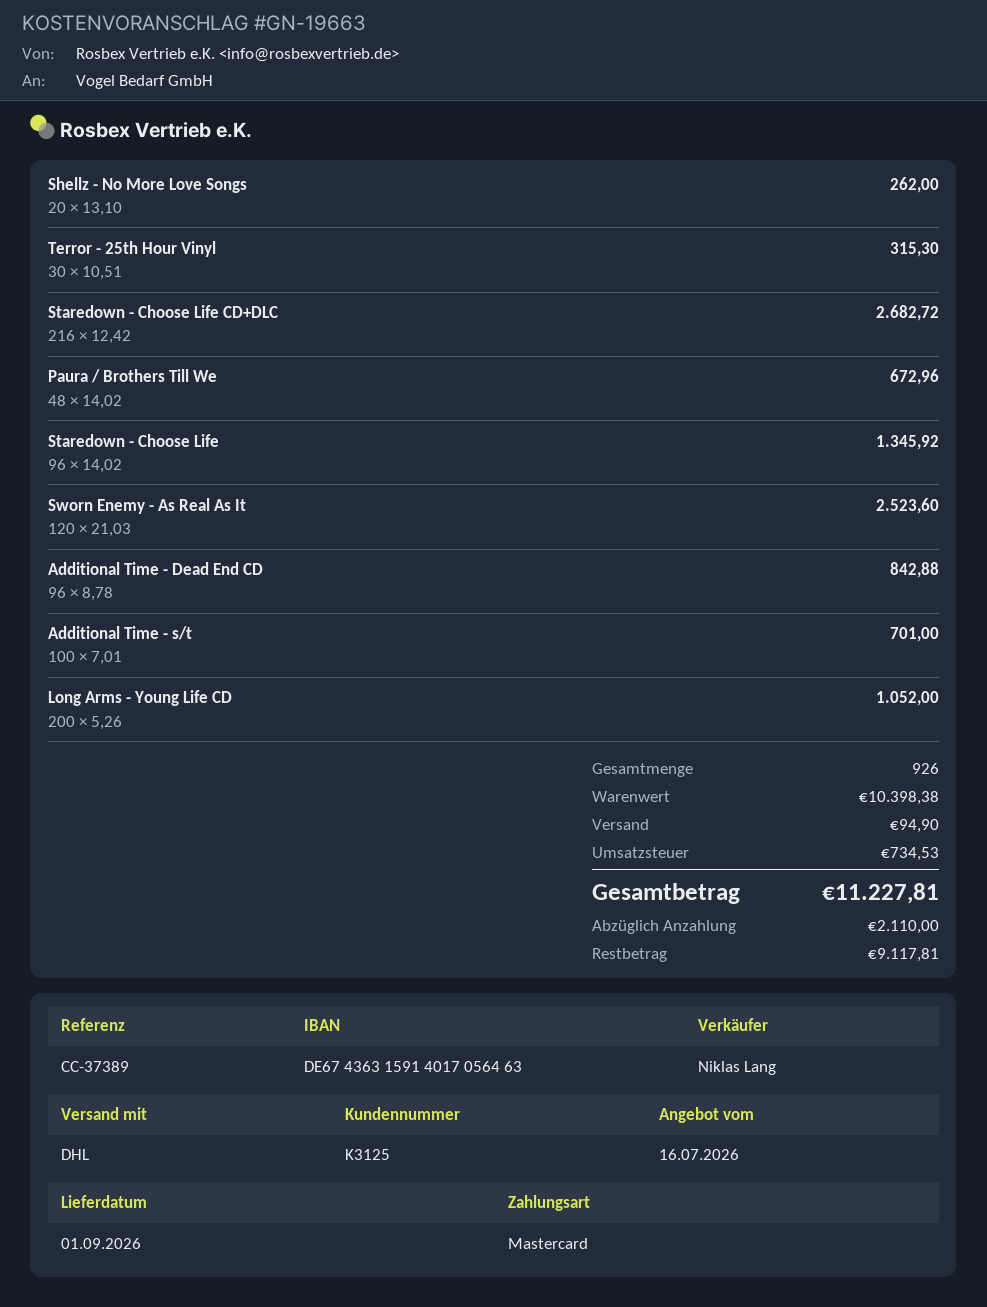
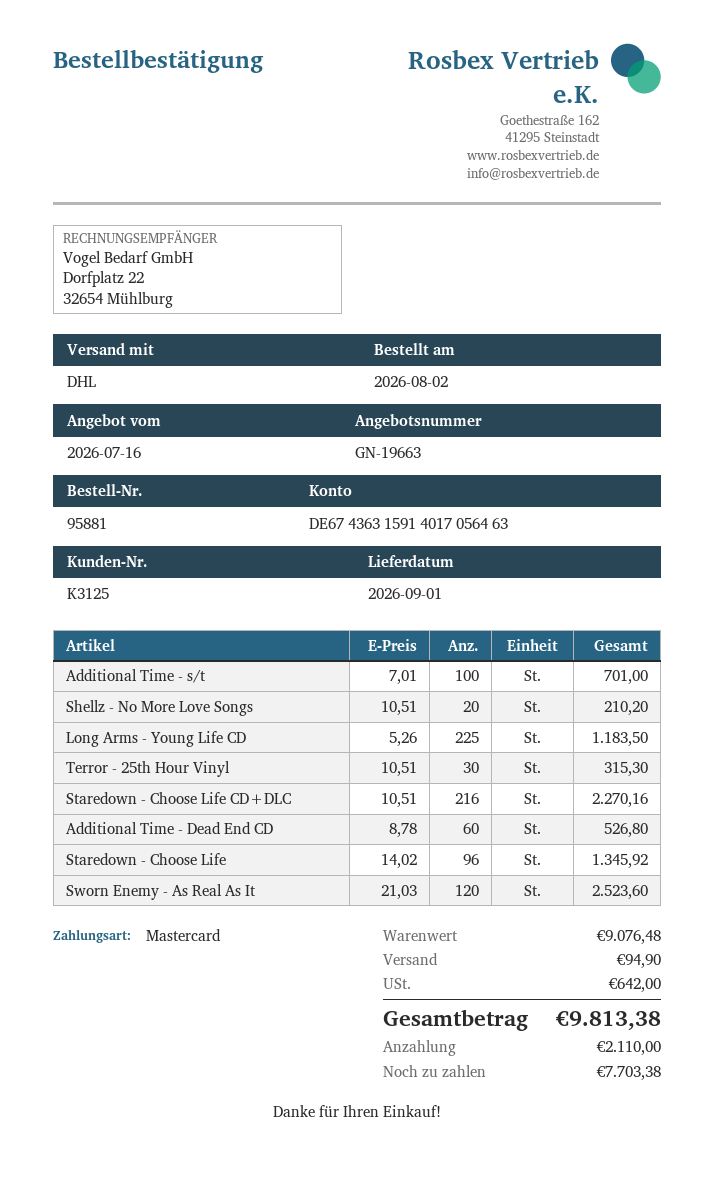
Shellz - No More Love Songs: 20 x 13.10 = 262.00 -> 20 x 10.51 = 210.20
Staredown - Choose Life CD+DLC: 216 x 12.42 = 2682.72 -> 216 x 10.51 = 2270.16
Paura / Brothers Till We: 48 x 14.02 = 672.96 -> none
Additional Time - Dead End CD: 96 x 8.78 = 842.88 -> 60 x 8.78 = 526.80
Long Arms - Young Life CD: 200 x 5.26 = 1052.00 -> 225 x 5.26 = 1183.50
subtotal: 10398.38 -> 9076.48
tax: 734.53 -> 642.00
total: 11227.81 -> 9813.38
balance: 9117.81 -> 7703.38

